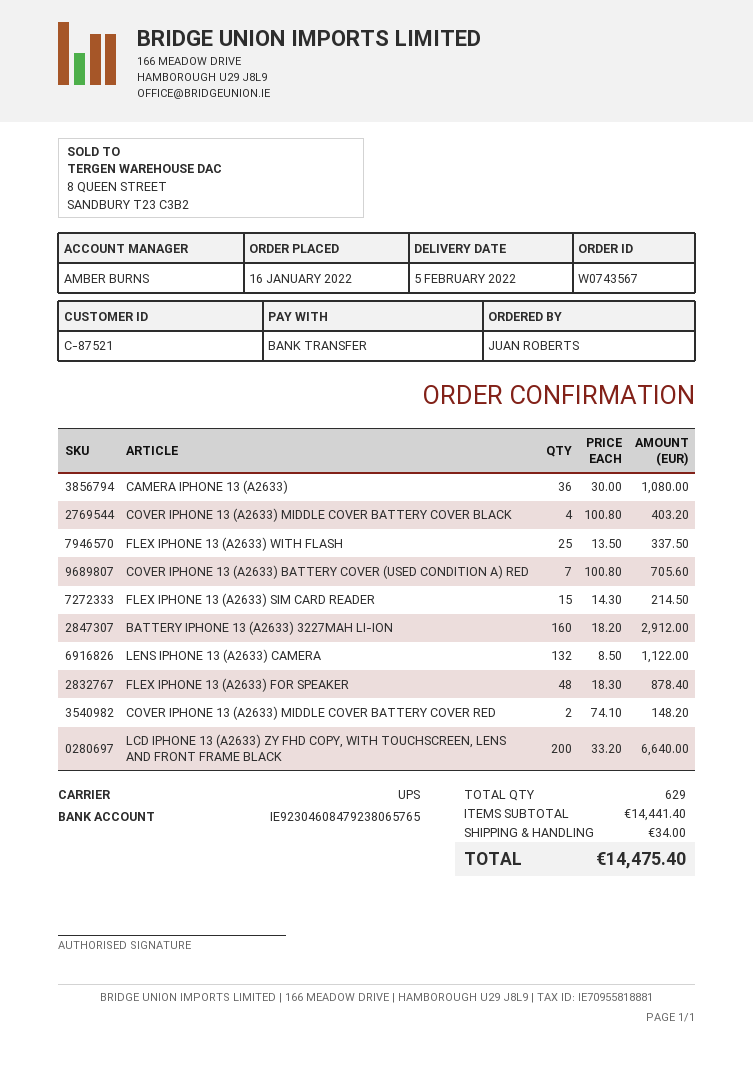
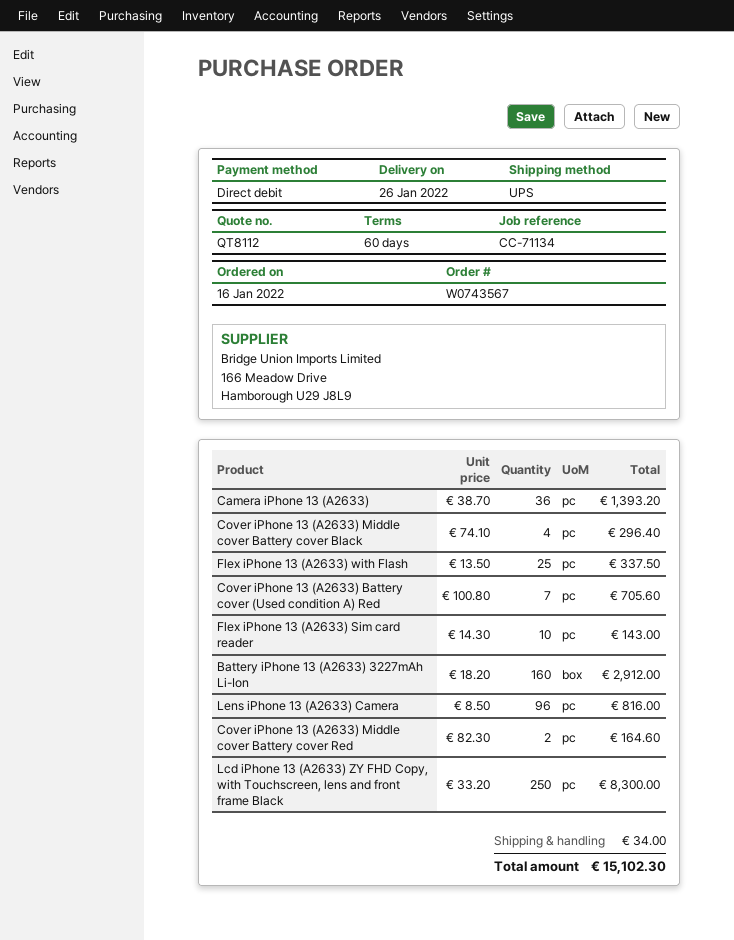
delivery date: 2022-02-05 -> 2022-01-26
payment method: bank transfer -> direct debit
CAMERA IPHONE 13 (A2633): 36 x 30.00 = 1080.00 -> 36 x 38.70 = 1393.20
COVER IPHONE 13 (A2633) MIDDLE COVER BATTERY COVER BLACK: 4 x 100.80 = 403.20 -> 4 x 74.10 = 296.40
FLEX IPHONE 13 (A2633) SIM CARD READER: 15 x 14.30 = 214.50 -> 10 x 14.30 = 143.00
LENS IPHONE 13 (A2633) CAMERA: 132 x 8.50 = 1122.00 -> 96 x 8.50 = 816.00
FLEX IPHONE 13 (A2633) FOR SPEAKER: 48 x 18.30 = 878.40 -> none
COVER IPHONE 13 (A2633) MIDDLE COVER BATTERY COVER RED: 2 x 74.10 = 148.20 -> 2 x 82.30 = 164.60
LCD IPHONE 13 (A2633) ZY FHD COPY, WITH TOUCHSCREEN, LENS AND FRONT FRAME BLACK: 200 x 33.20 = 6640.00 -> 250 x 33.20 = 8300.00
total: 14475.40 -> 15102.30

